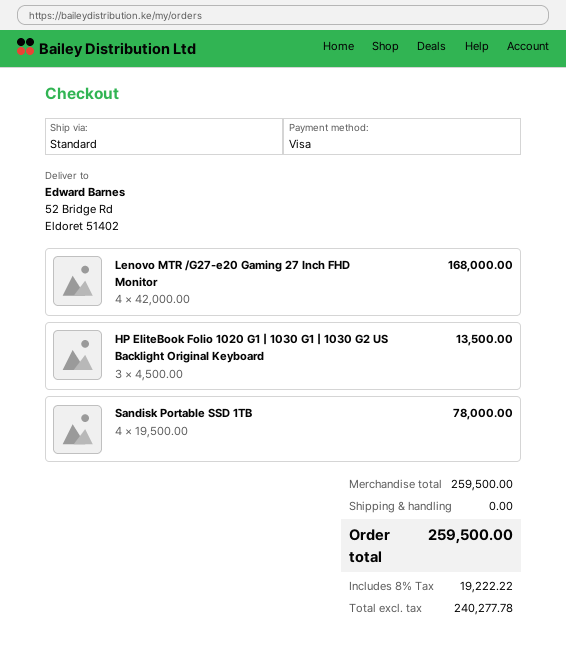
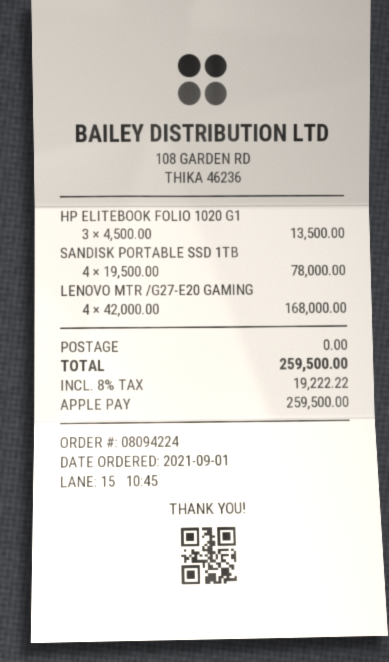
payment method: Visa -> Apple Pay

